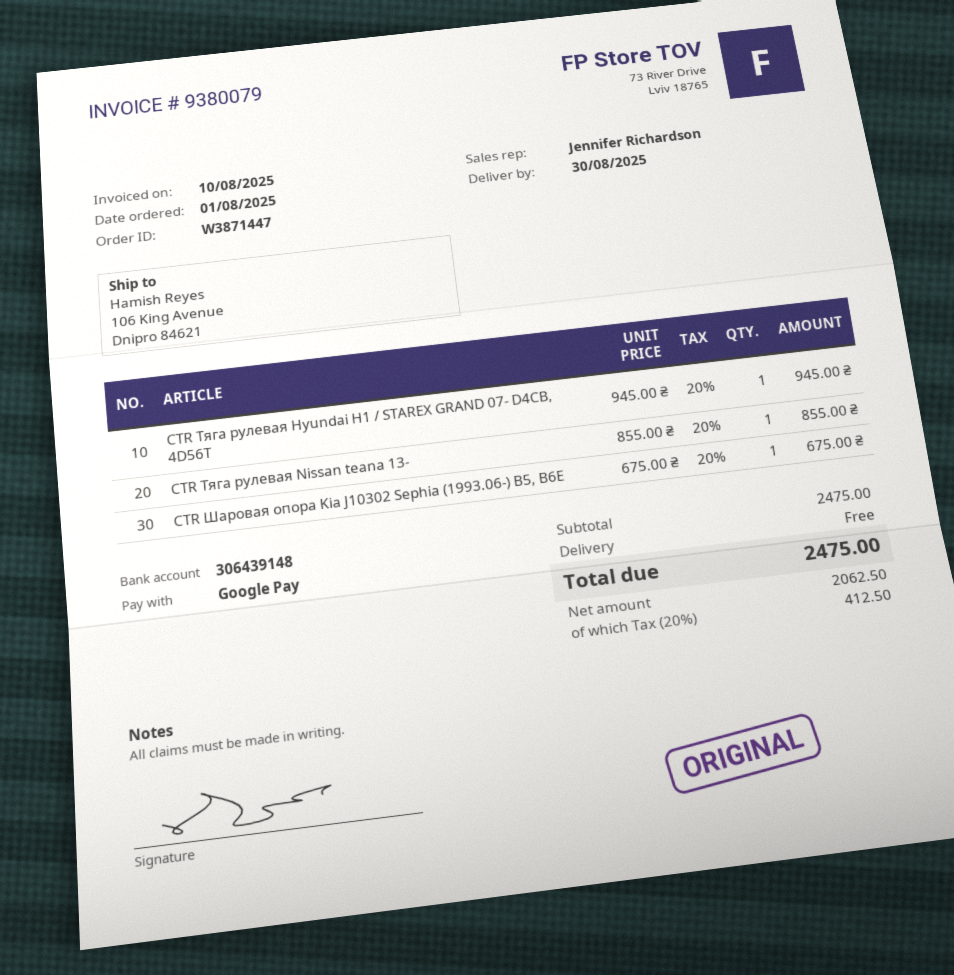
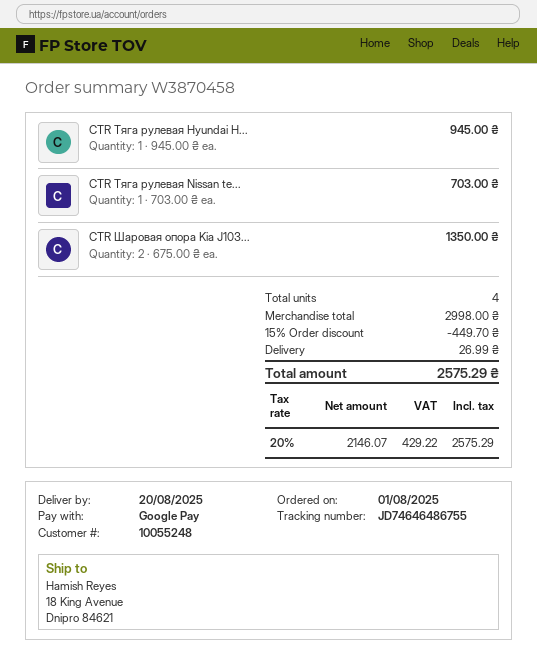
order number: W3871447 -> W3870458
delivery date: 2025-08-30 -> 2025-08-20
ship to: 106 King Avenue, Dnipro 84621 -> 18 King Avenue, Dnipro 84621
CTR Тяга рулевая Nissan teana 13-: 1 x 855.00 = 855.00 -> 1 x 703.00 = 703.00
CTR Шаровая опора Kia J10302 Sephia (1993.06-) B5, B6E: 1 x 675.00 = 675.00 -> 2 x 675.00 = 1350.00
subtotal: 2475.00 -> 2998.00
discount: none -> 15% = 449.70
shipping: 0.00 -> 26.99
net: 2062.50 -> 2146.07
tax: 20% = 412.50 -> 20% = 429.22
total: 2475.00 -> 2575.29

